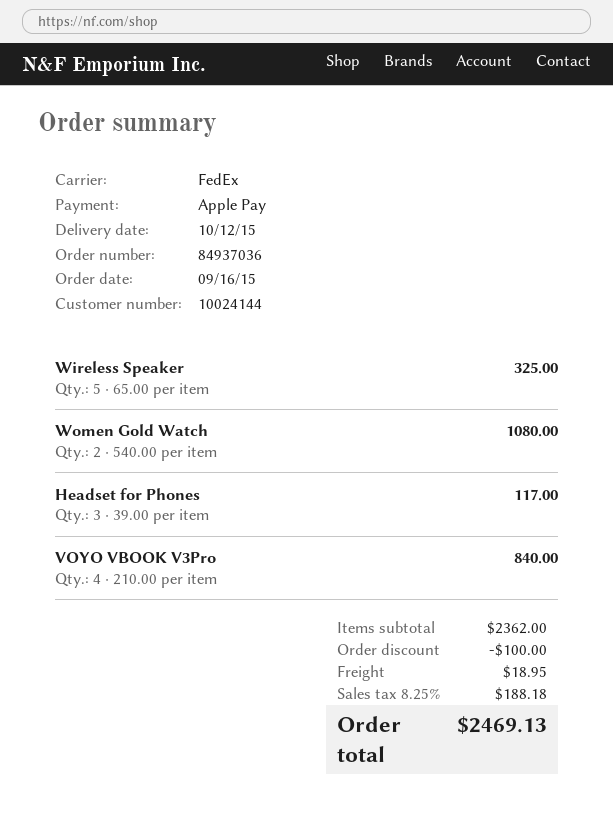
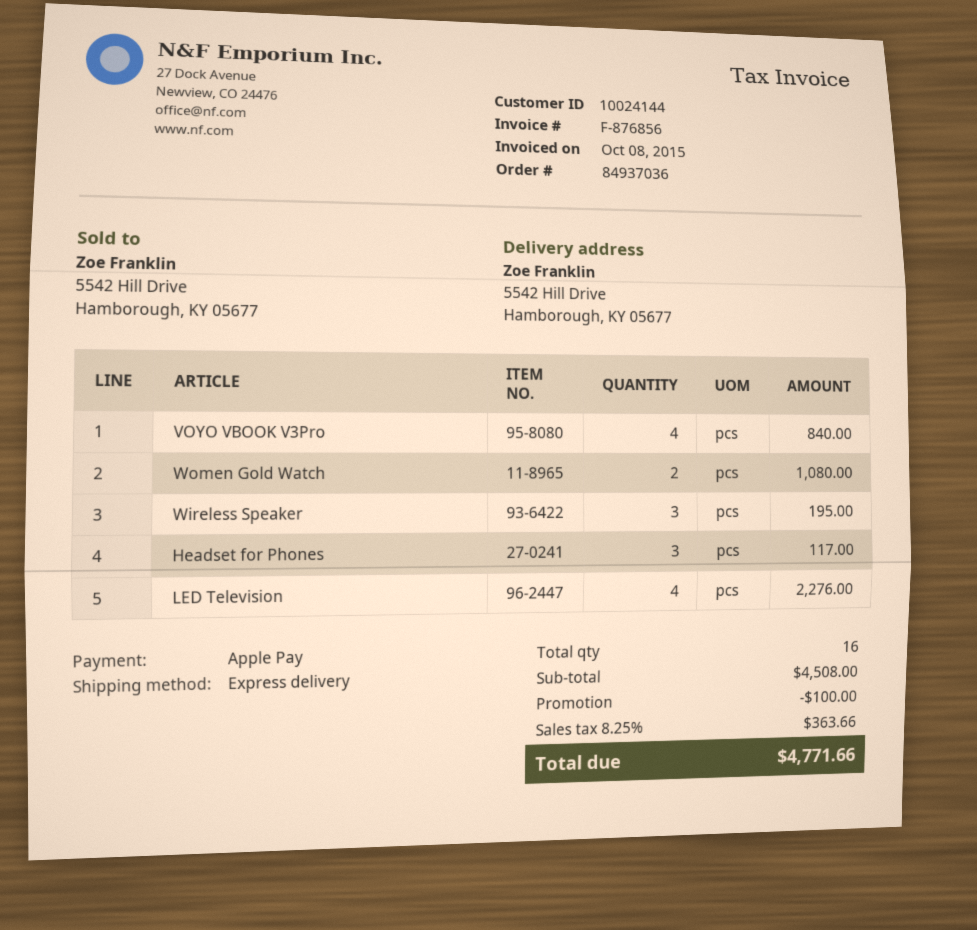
shipping method: FedEx -> express
Wireless Speaker: 5 for 325.00 -> 3 for 195.00
LED Television: none -> 4 for 2276.00
subtotal: 2362.00 -> 4508.00
shipping: 18.95 -> none
tax: 8.25% = 188.18 -> 8.25% = 363.66
total: 2469.13 -> 4771.66

